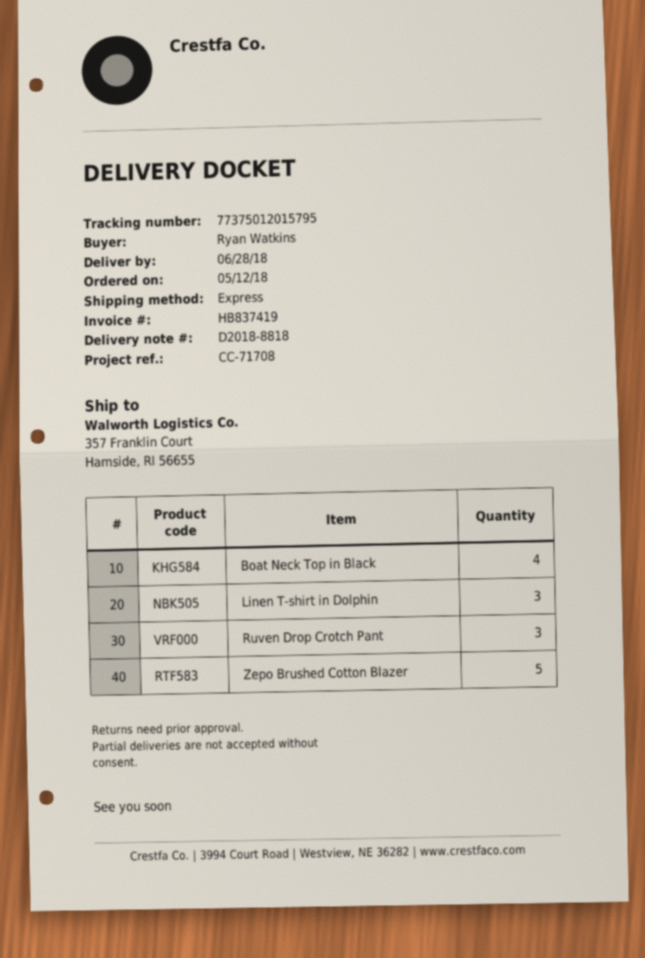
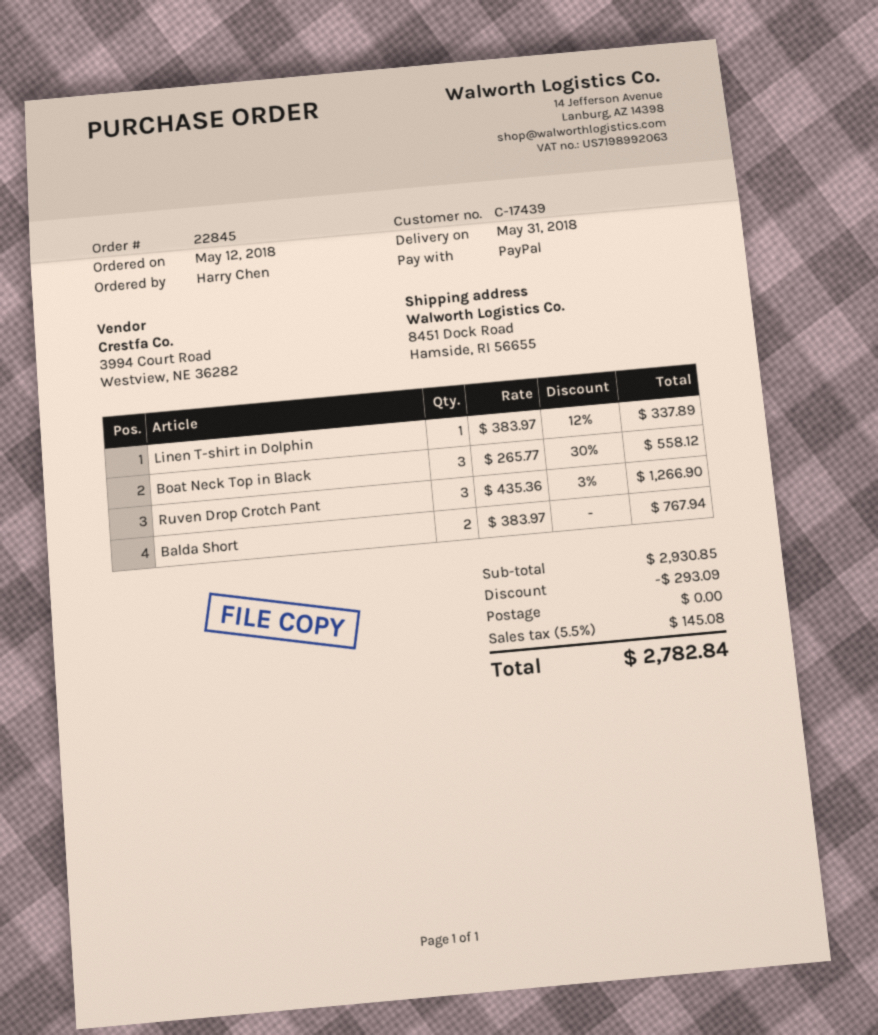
delivery date: 2018-06-28 -> 2018-05-31
ordered by: Ryan Watkins -> Harry Chen
ship to: 357 Franklin Court, Hamside, RI 56655 -> 8451 Dock Road, Hamside, RI 56655
Boat Neck Top in Black: 4 -> 3
Linen T-shirt in Dolphin: 3 -> 1
Zepo Brushed Cotton Blazer: 5 -> none
Balda Short: none -> 2

